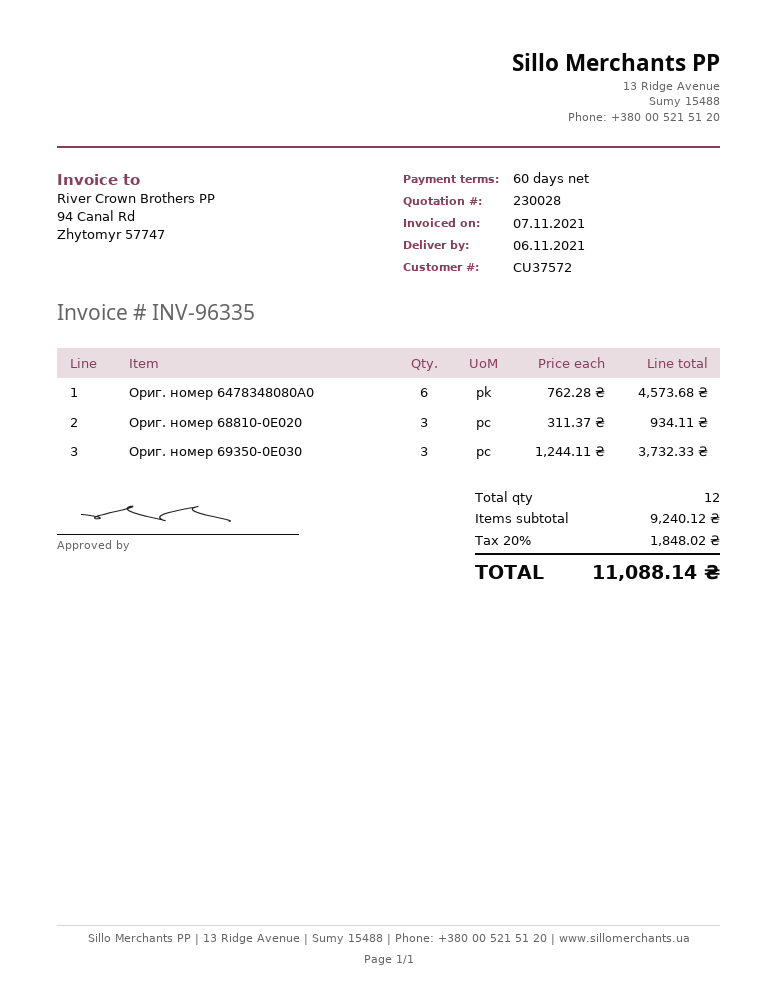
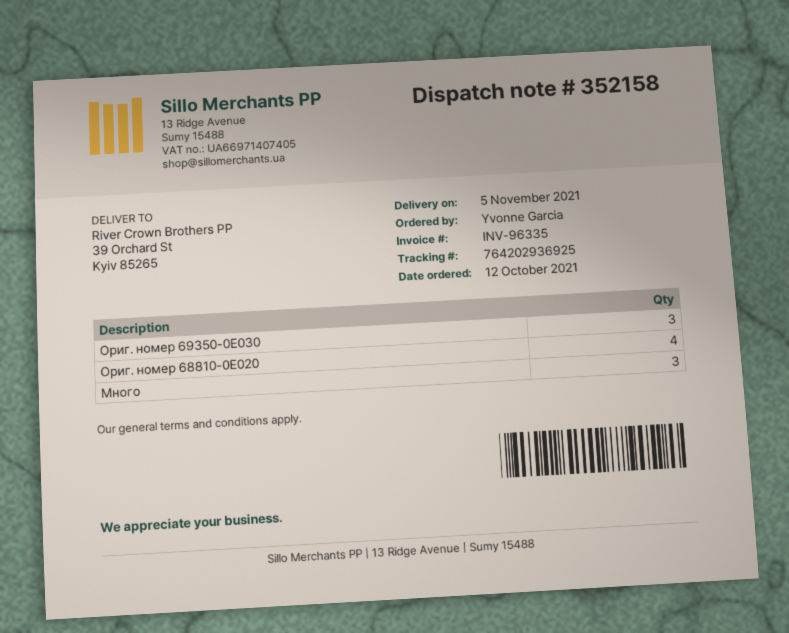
delivery date: 2021-11-06 -> 2021-11-05
Ориг. номер 6478348080A0: 6 -> none
Ориг. номер 68810-0E020: 3 -> 4
Много: none -> 3

